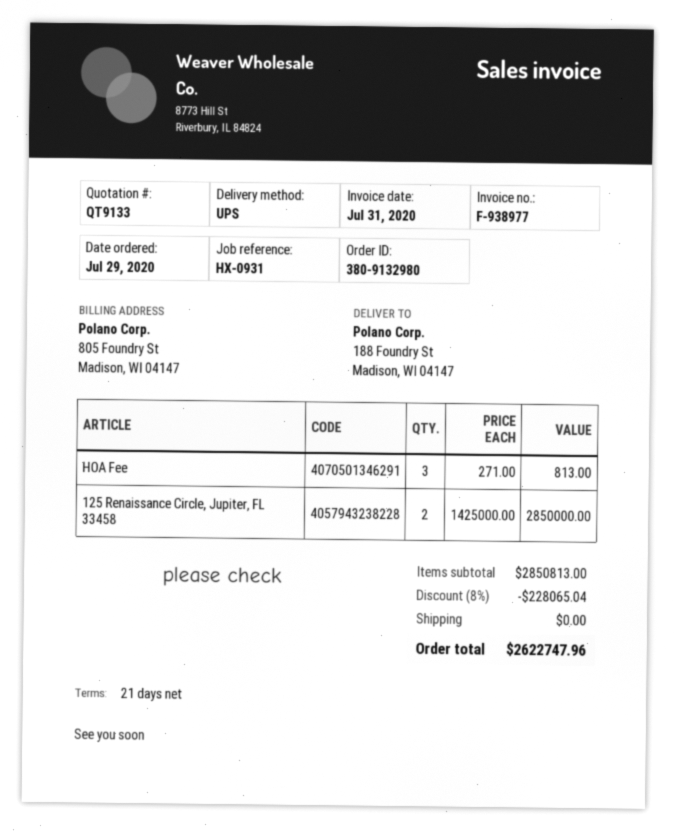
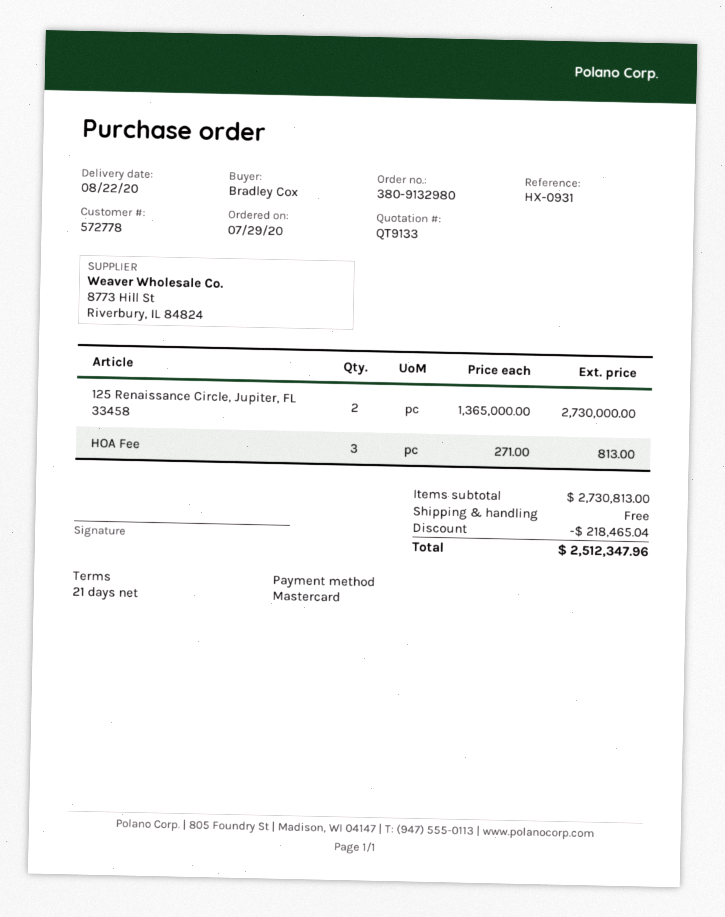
125 Renaissance Circle, Jupiter, FL 33458: 2 x 1425000.00 = 2850000.00 -> 2 x 1365000.00 = 2730000.00
subtotal: 2850813.00 -> 2730813.00
discount: 228065.04 -> 218465.04
total: 2622747.96 -> 2512347.96

